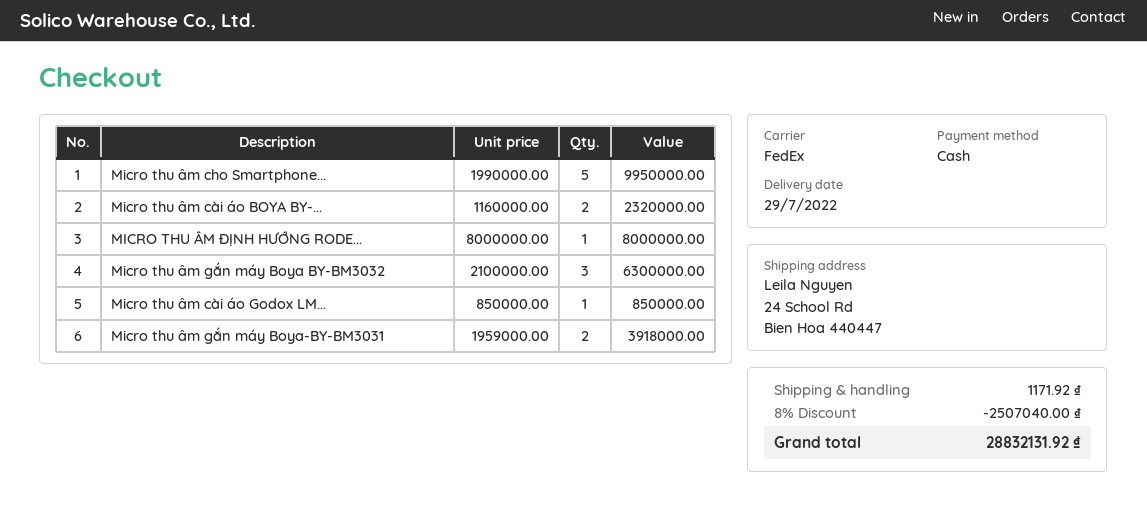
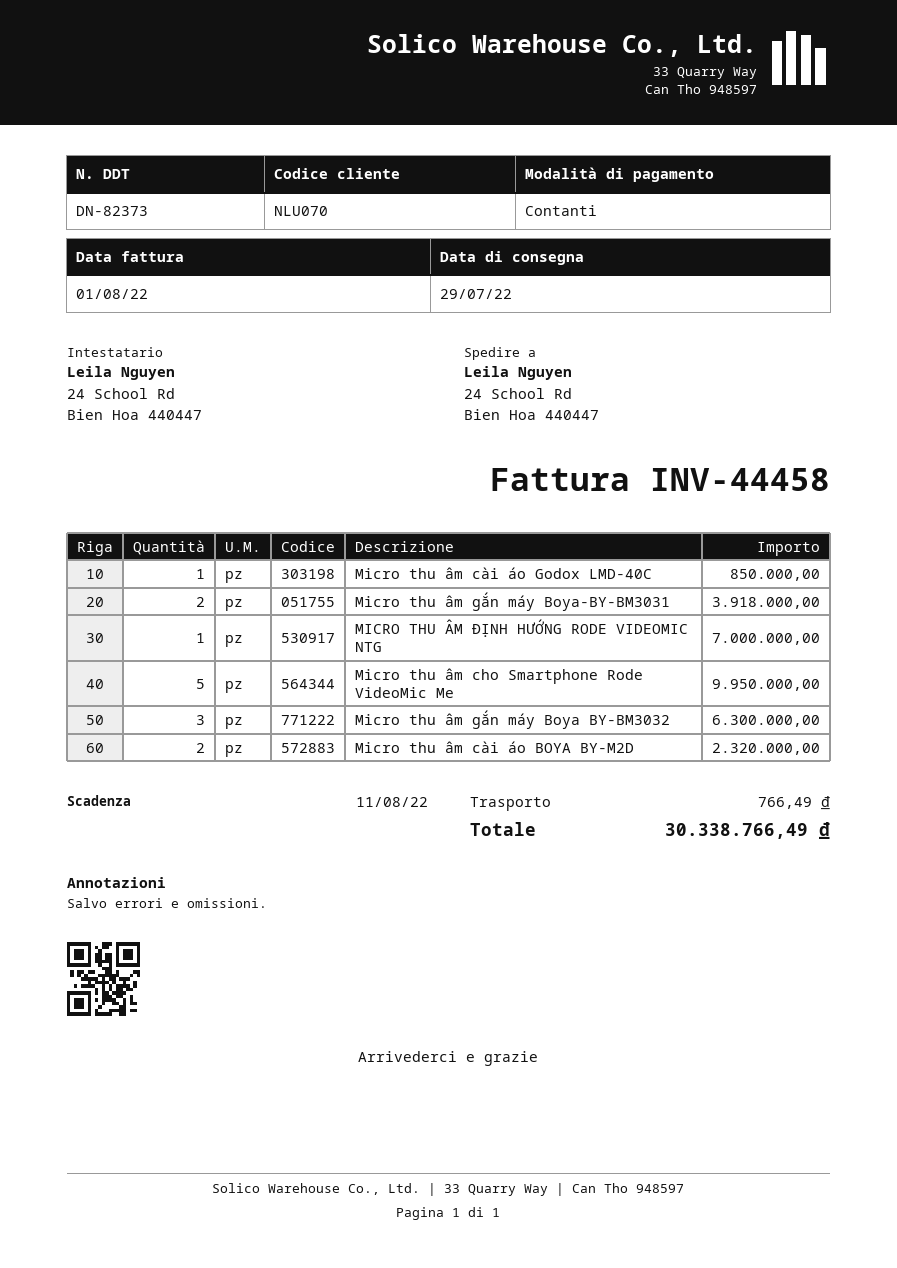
MICRO THU ÂM ĐỊNH HƯỚNG RODE...: 1 for 8000000.00 -> 1 for 7000000.00
discount: 8% = 2507040.00 -> none
shipping: 1171.92 -> 766.49
total: 28832131.92 -> 30338766.49

